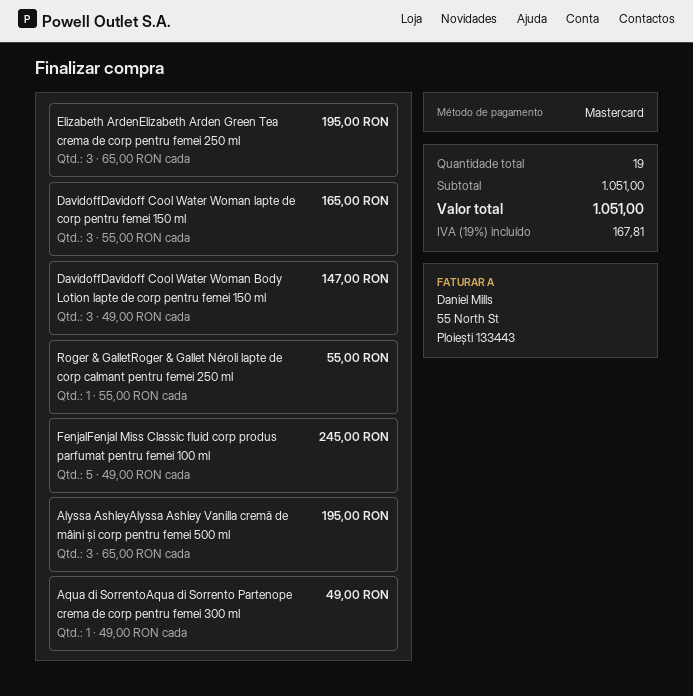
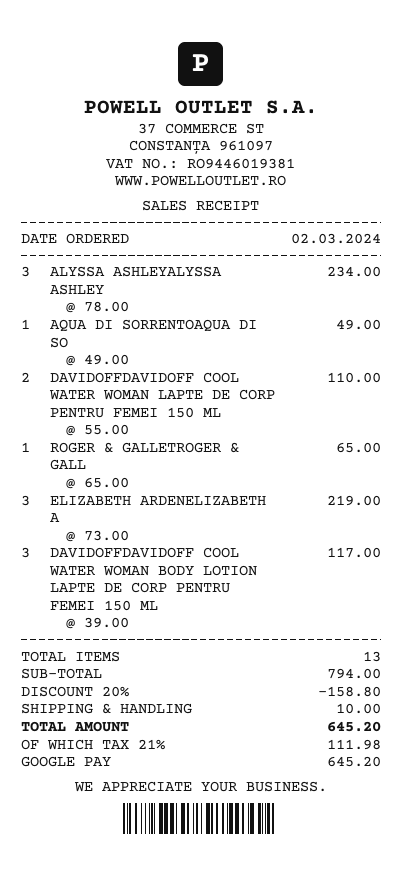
payment method: Mastercard -> Google Pay
Elizabeth ArdenElizabeth Arden Green Tea crema de corp pentru femei 250 ml: 3 x 65.00 = 195.00 -> 3 x 73.00 = 219.00
DavidoffDavidoff Cool Water Woman lapte de corp pentru femei 150 ml: 3 x 55.00 = 165.00 -> 2 x 55.00 = 110.00
DavidoffDavidoff Cool Water Woman Body Lotion lapte de corp pentru femei 150 ml: 3 x 49.00 = 147.00 -> 3 x 39.00 = 117.00
Roger & GalletRoger & Gallet Néroli lapte de corp calmant pentru femei 250 ml: 1 x 55.00 = 55.00 -> 1 x 65.00 = 65.00
FenjalFenjal Miss Classic fluid corp produs parfumat pentru femei 100 ml: 5 x 49.00 = 245.00 -> none
Alyssa AshleyAlyssa Ashley Vanilla cremă de mâini și corp pentru femei 500 ml: 3 x 65.00 = 195.00 -> 3 x 78.00 = 234.00
total quantity: 19 -> 13
subtotal: 1051.00 -> 794.00
discount: none -> 20% = 158.80
shipping: none -> 10.00
tax: 19% = 167.81 -> 21% = 111.98
total: 1051.00 -> 645.20

